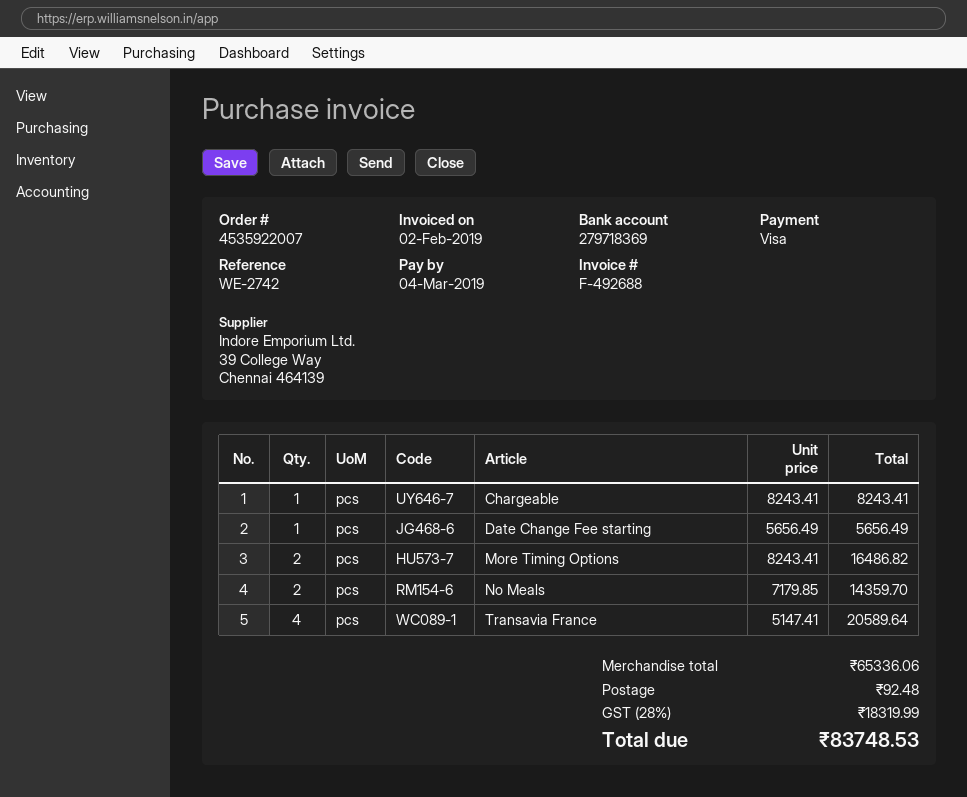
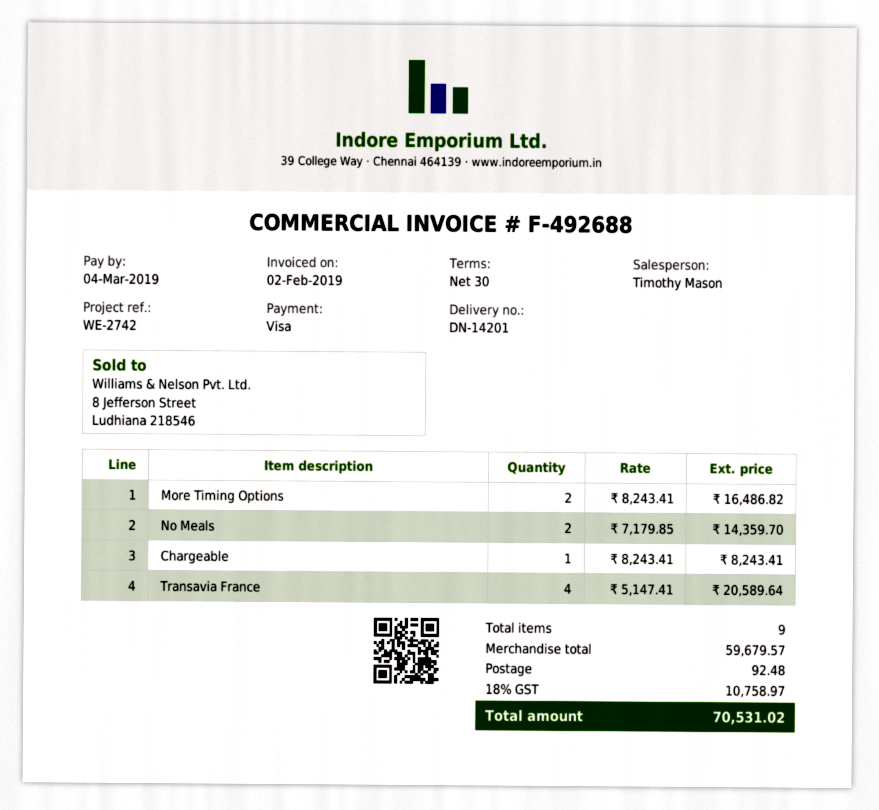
Date Change Fee starting: 1 x 5656.49 = 5656.49 -> none
subtotal: 65336.06 -> 59679.57
tax: 28% = 18319.99 -> 18% = 10758.97
total: 83748.53 -> 70531.02

